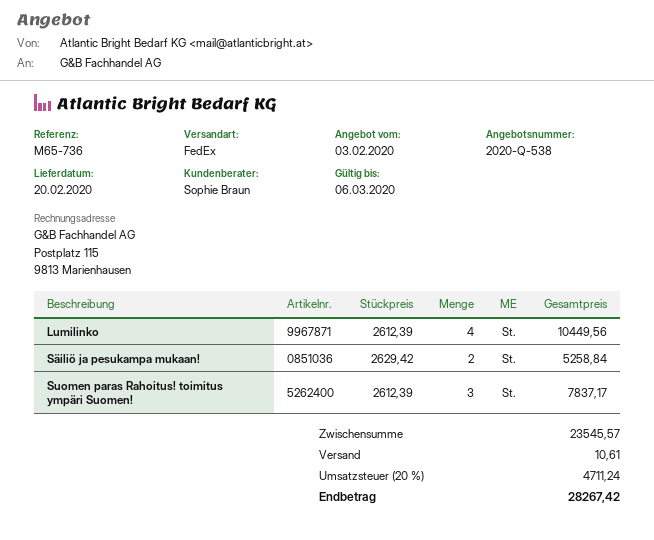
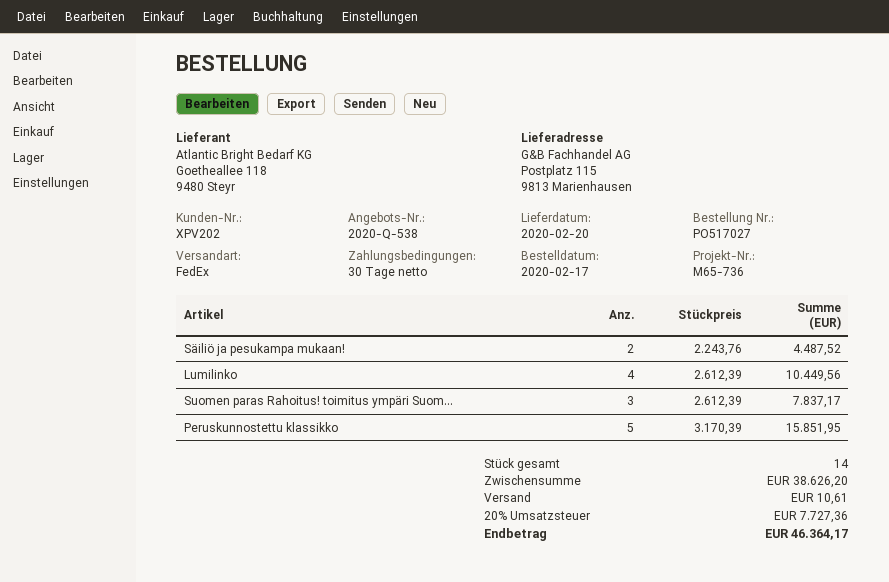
Säiliö ja pesukampa mukaan!: 2 x 2629.42 = 5258.84 -> 2 x 2243.76 = 4487.52
Peruskunnostettu klassikko: none -> 5 x 3170.39 = 15851.95
subtotal: 23545.57 -> 38626.20
tax: 20% = 4711.24 -> 20% = 7727.36
total: 28267.42 -> 46364.17

